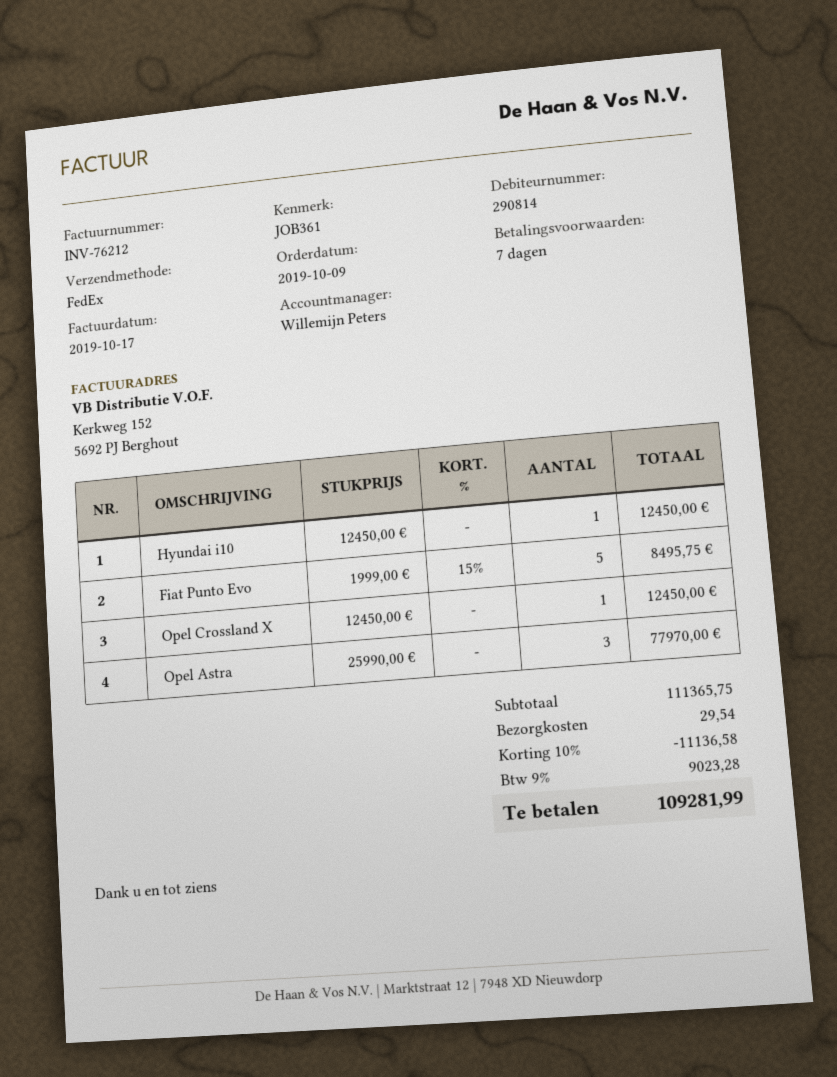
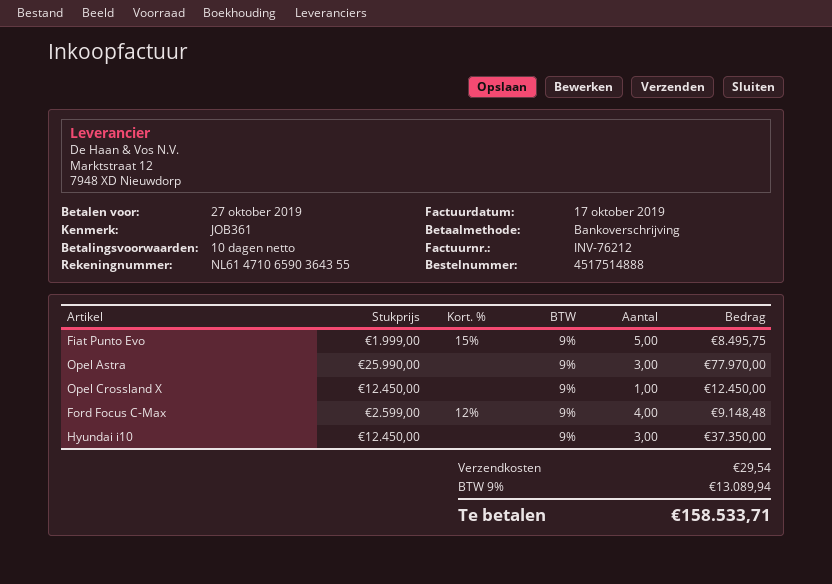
payment terms: 7 days -> 10 days
Hyundai i10: 1 x 12450.00 = 12450.00 -> 3 x 12450.00 = 37350.00
Ford Focus C-Max: none -> 4 x 2599.00 - 12% = 9148.48
discount: 10% = 11136.58 -> none
tax: 9% = 9023.28 -> 9% = 13089.94
total: 109281.99 -> 158533.71

